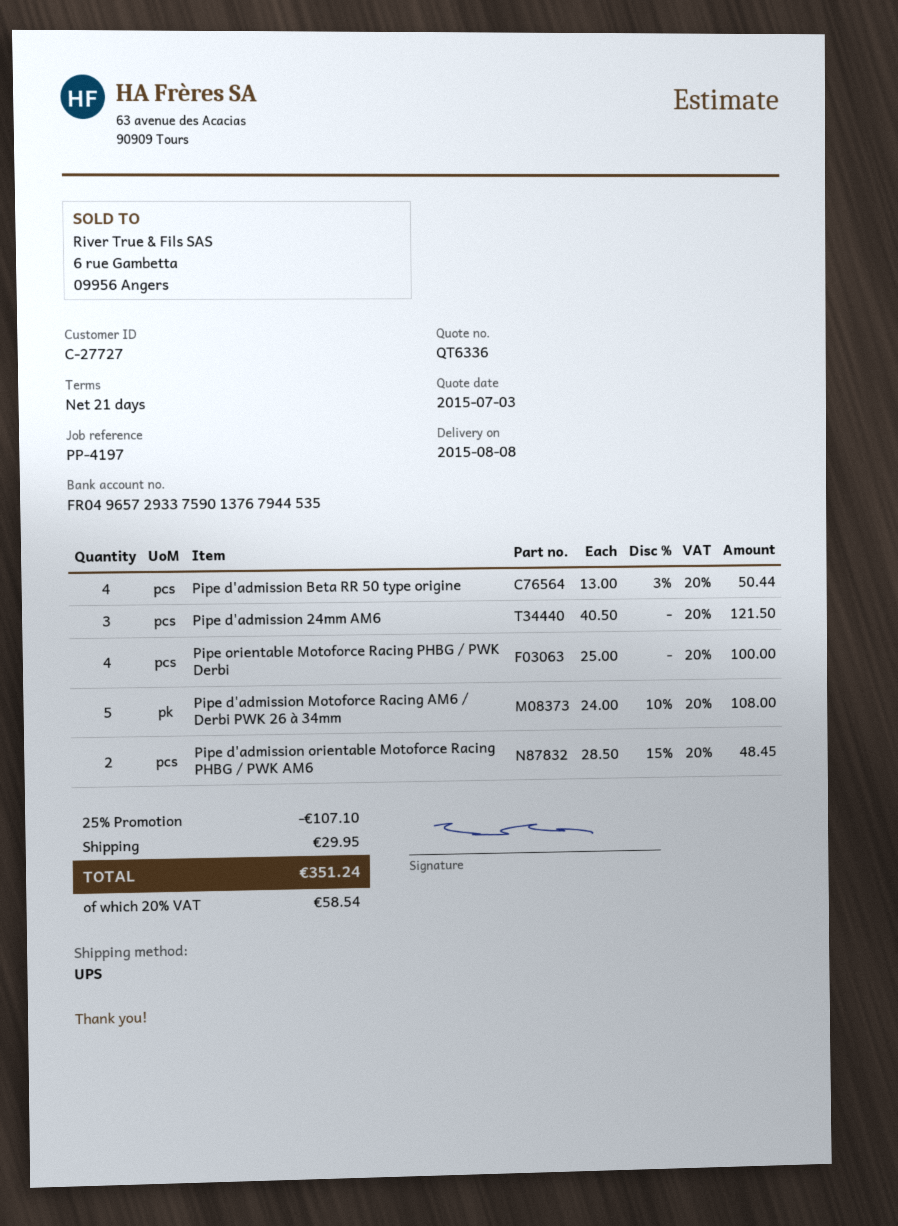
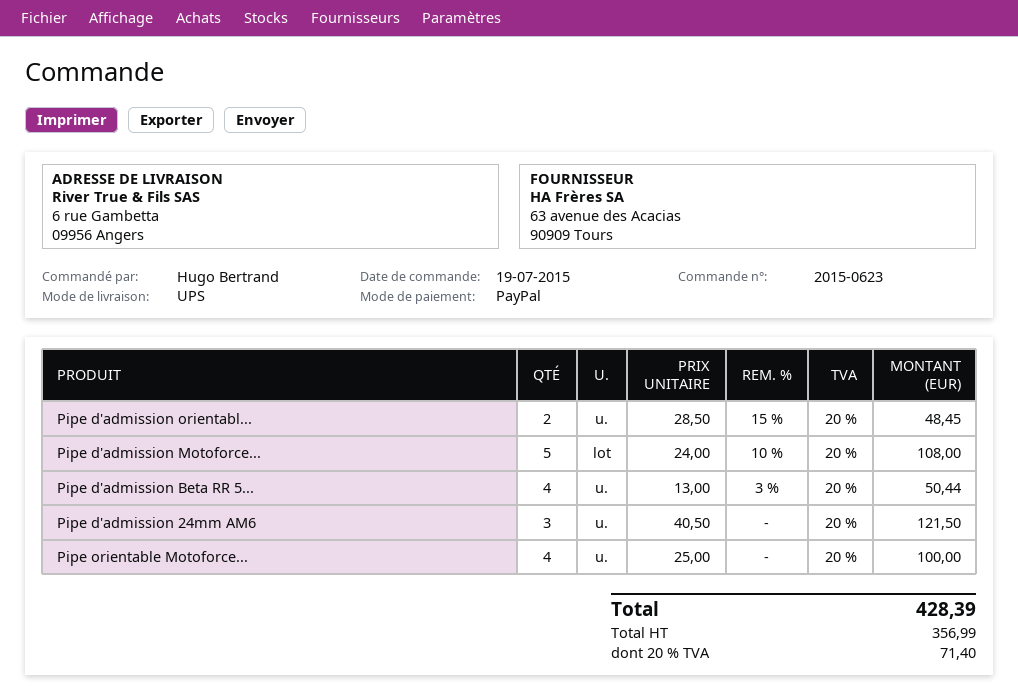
discount: 25% = 107.10 -> none
shipping: 29.95 -> none
tax: 20% = 58.54 -> 20% = 71.40
total: 351.24 -> 428.39

